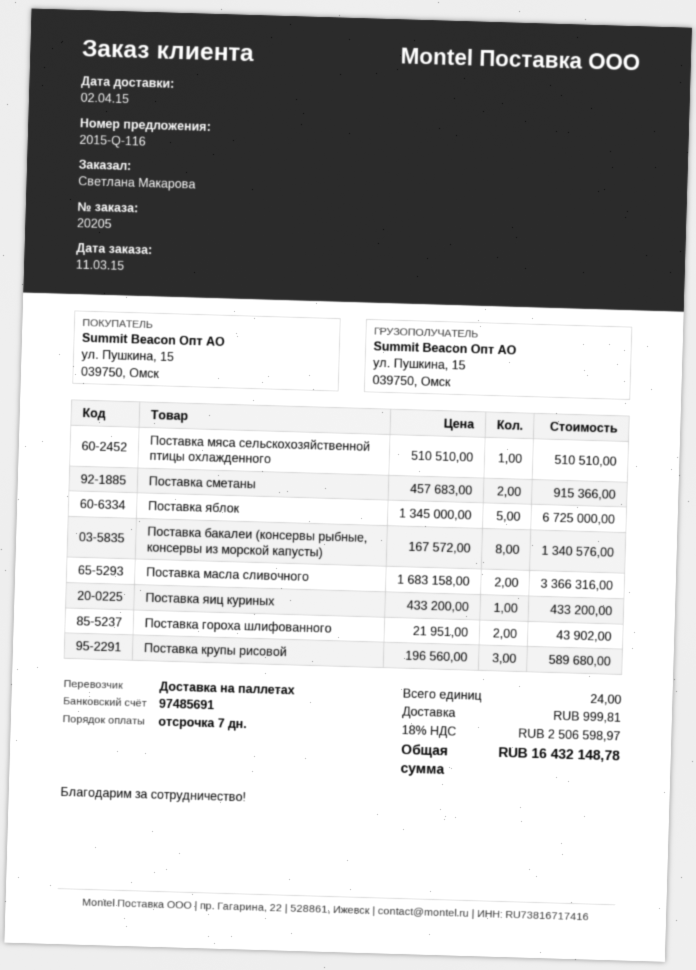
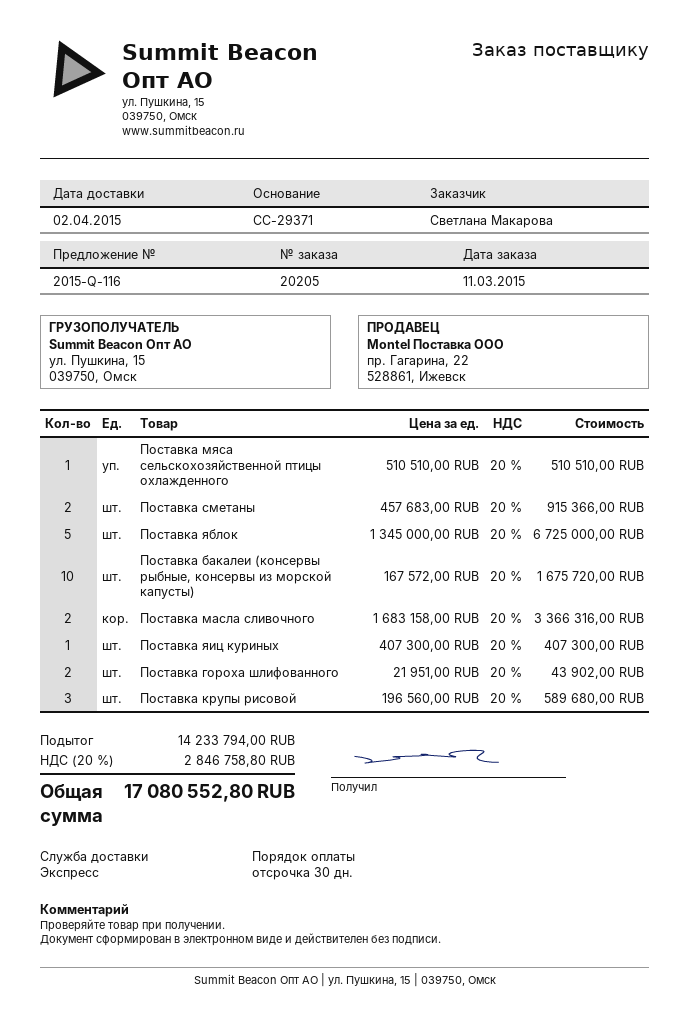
payment terms: 7 days -> 30 days
shipping method: pallet freight -> express
Поставка бакалеи (консервы рыбные, консервы из морской капусты): 8 x 167572.00 = 1340576.00 -> 10 x 167572.00 = 1675720.00
Поставка яиц куриных: 1 x 433200.00 = 433200.00 -> 1 x 407300.00 = 407300.00
shipping: 999.81 -> none
tax: 18% = 2506598.97 -> 20% = 2846758.80
total: 16432148.78 -> 17080552.80

